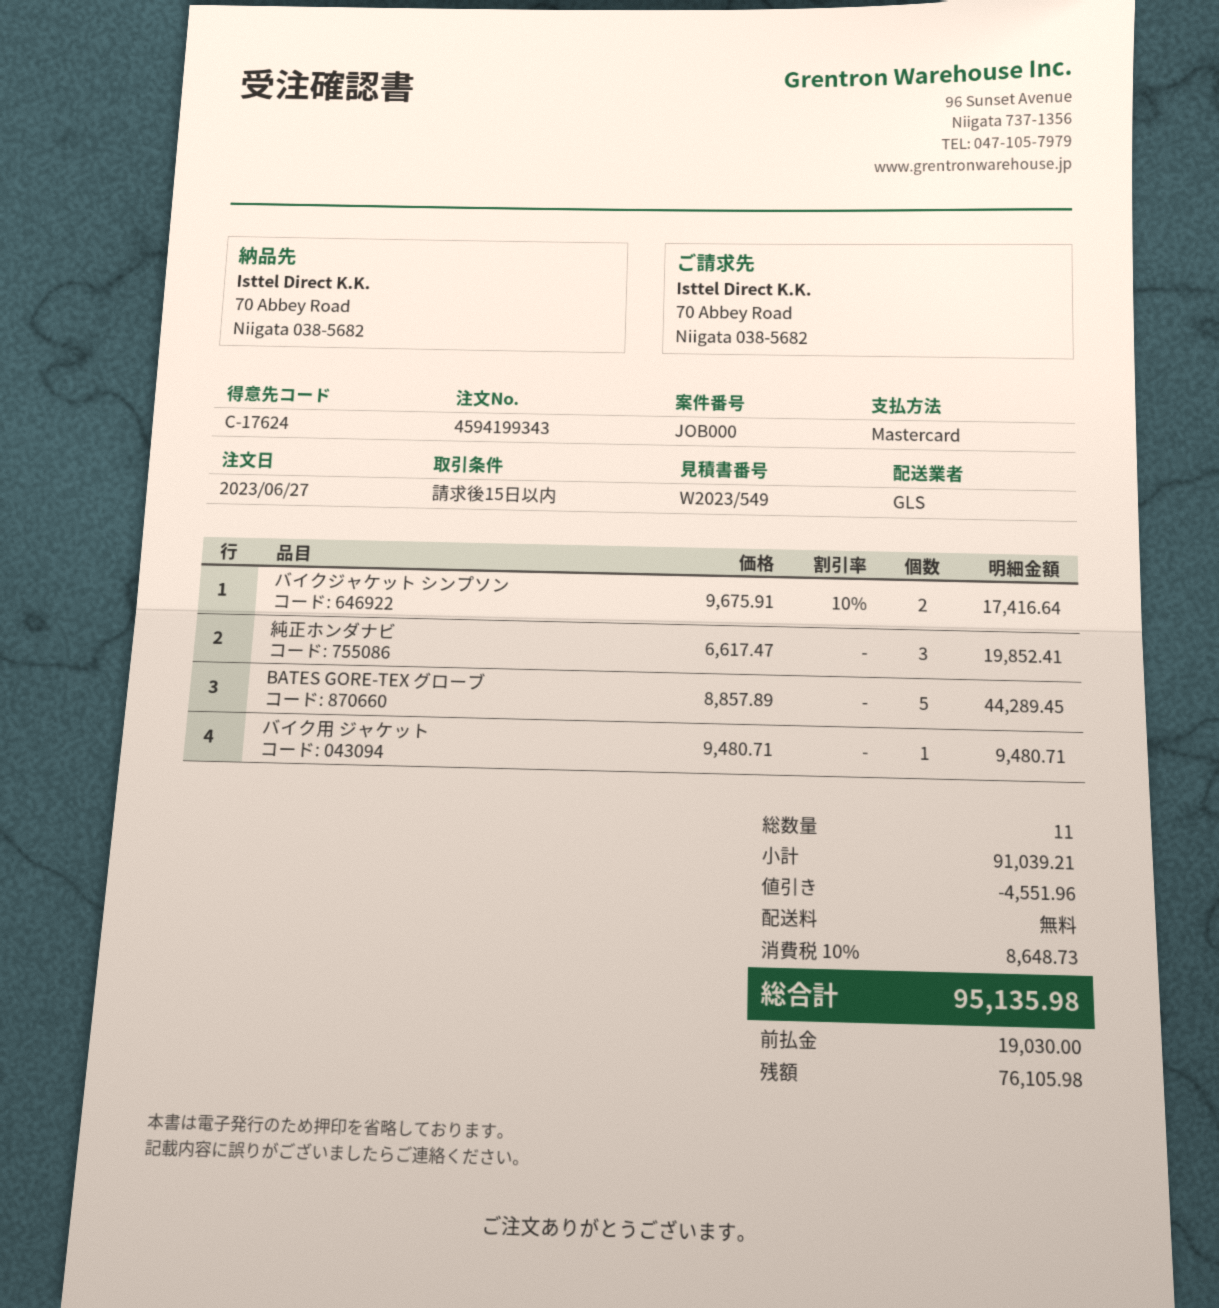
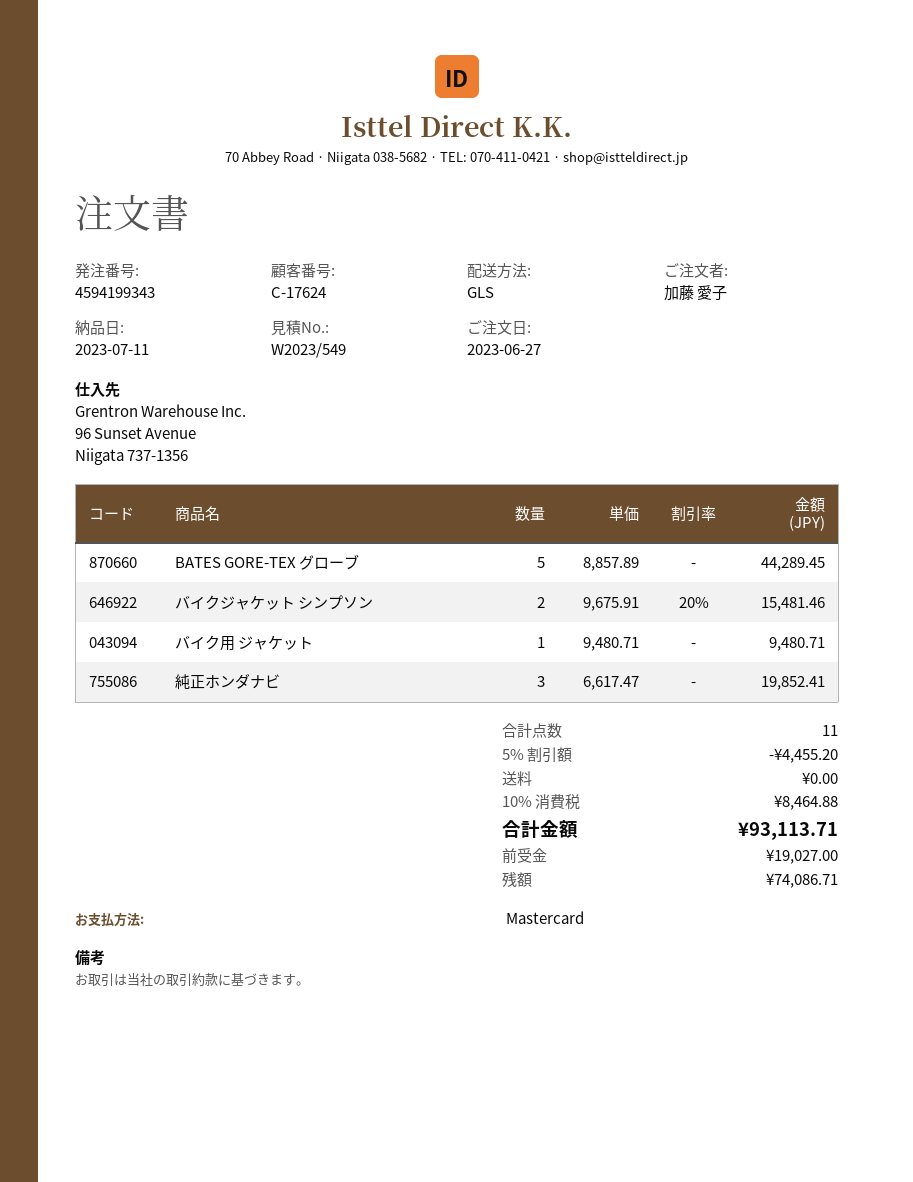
バイクジャケット シンプソン: 2 x 9675.91 - 10% = 17416.64 -> 2 x 9675.91 - 20% = 15481.46
discount: 4551.96 -> 4455.20
tax: 10% = 8648.73 -> 10% = 8464.88
total: 95135.98 -> 93113.71
deposit: 19030.00 -> 19027.00
balance: 76105.98 -> 74086.71

